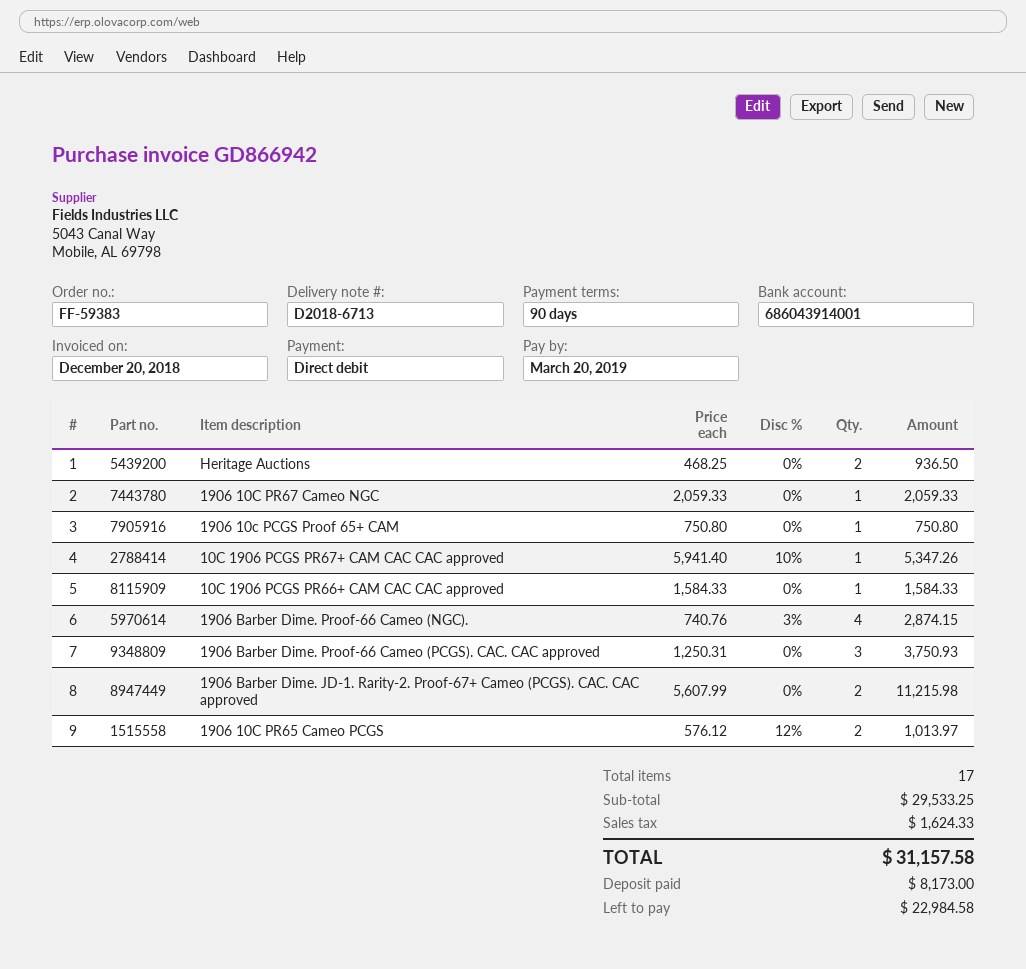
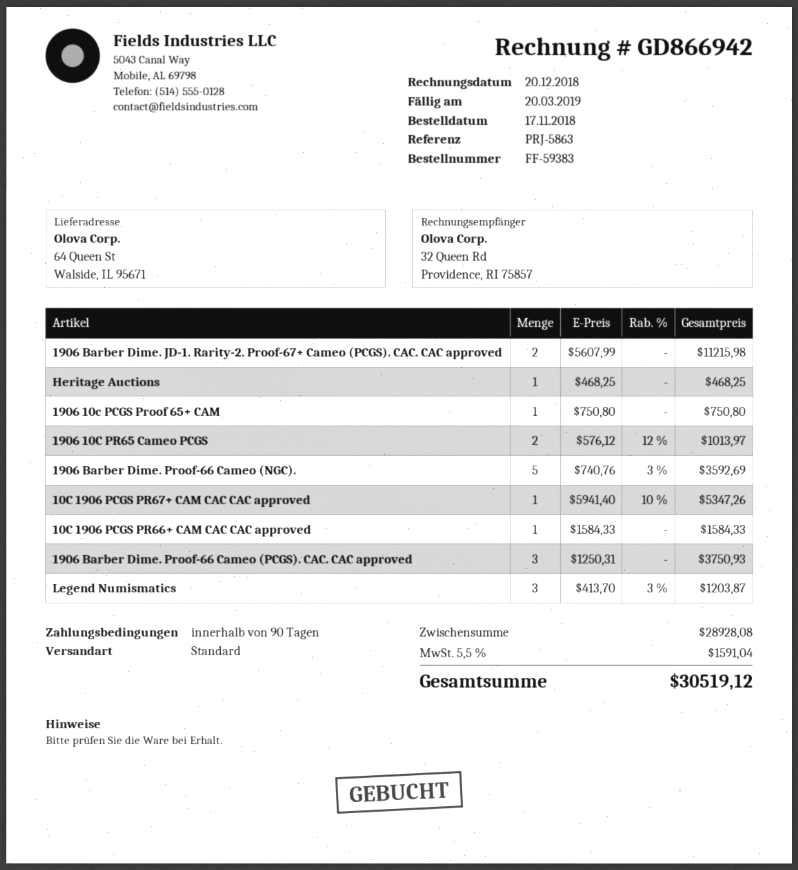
Heritage Auctions: 2 x 468.25 = 936.50 -> 1 x 468.25 = 468.25
1906 10C PR67 Cameo NGC: 1 x 2059.33 = 2059.33 -> none
1906 Barber Dime. Proof-66 Cameo (NGC).: 4 x 740.76 - 3% = 2874.15 -> 5 x 740.76 - 3% = 3592.69
Legend Numismatics: none -> 3 x 413.70 - 3% = 1203.87
subtotal: 29533.25 -> 28928.08
tax: 1624.33 -> 1591.04
total: 31157.58 -> 30519.12

